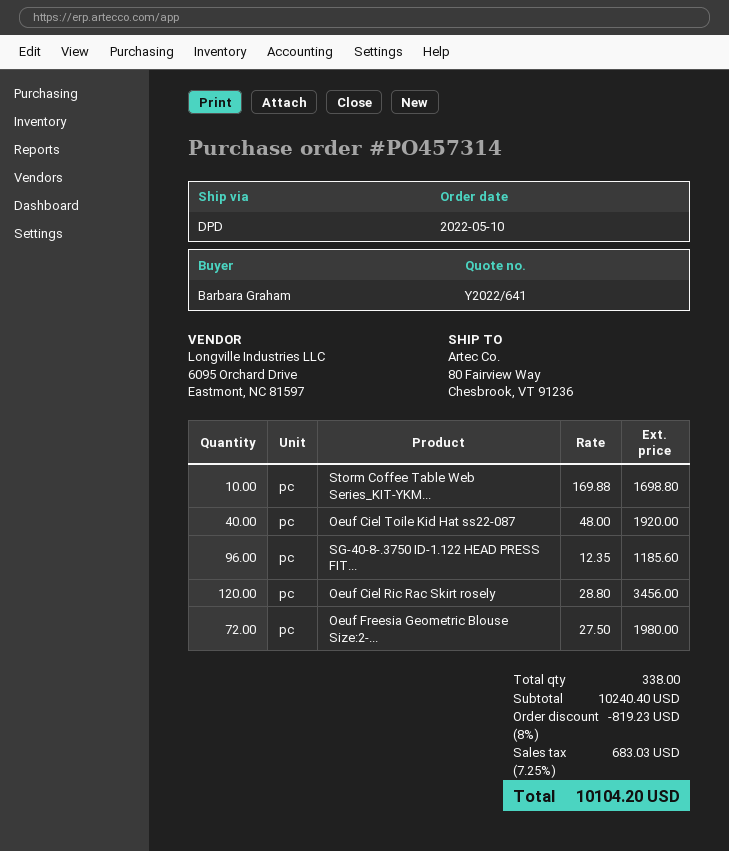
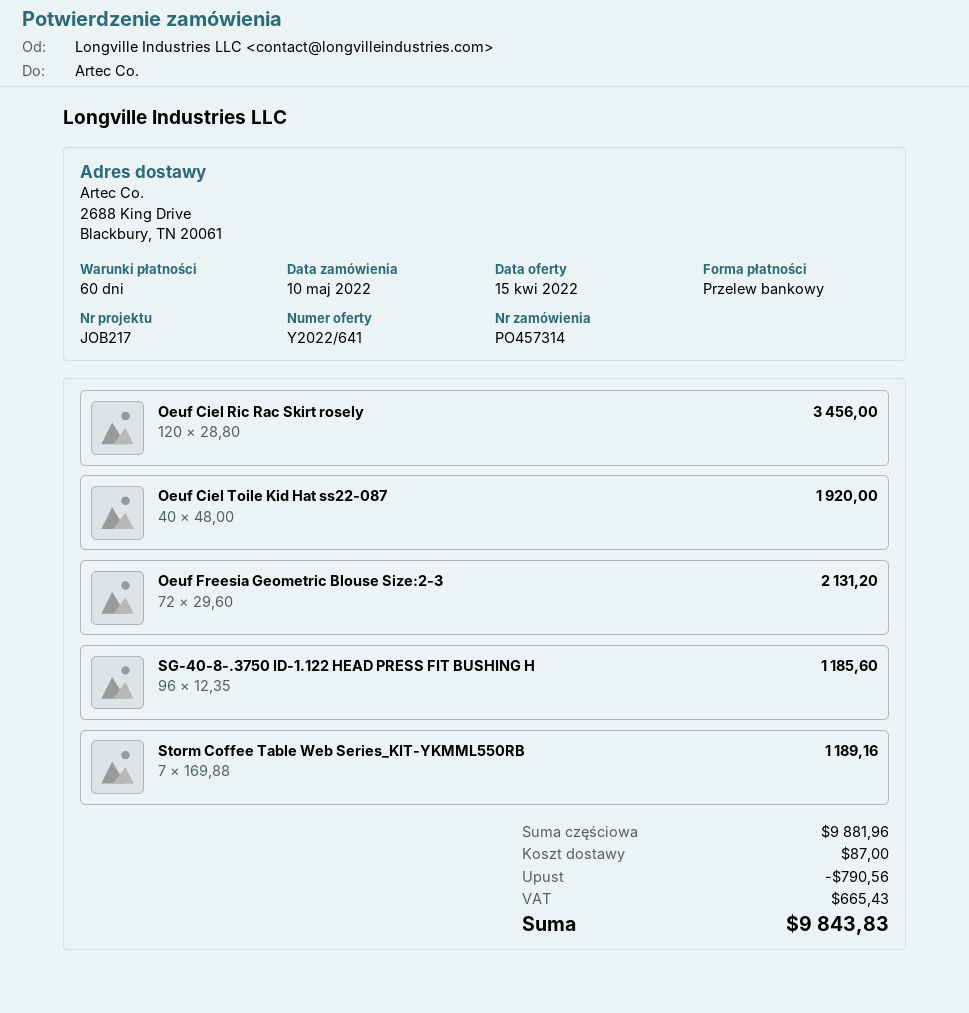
ship to: 80 Fairview Way, Chesbrook, VT 91236 -> 2688 King Drive, Blackbury, TN 20061
Storm Coffee Table Web Series_KIT-YKM...: 10 x 169.88 = 1698.80 -> 7 x 169.88 = 1189.16
Oeuf Freesia Geometric Blouse Size:2-...: 72 x 27.50 = 1980.00 -> 72 x 29.60 = 2131.20
subtotal: 10240.40 -> 9881.96
discount: 819.23 -> 790.56
shipping: none -> 87.00
tax: 683.03 -> 665.43
total: 10104.20 -> 9843.83

